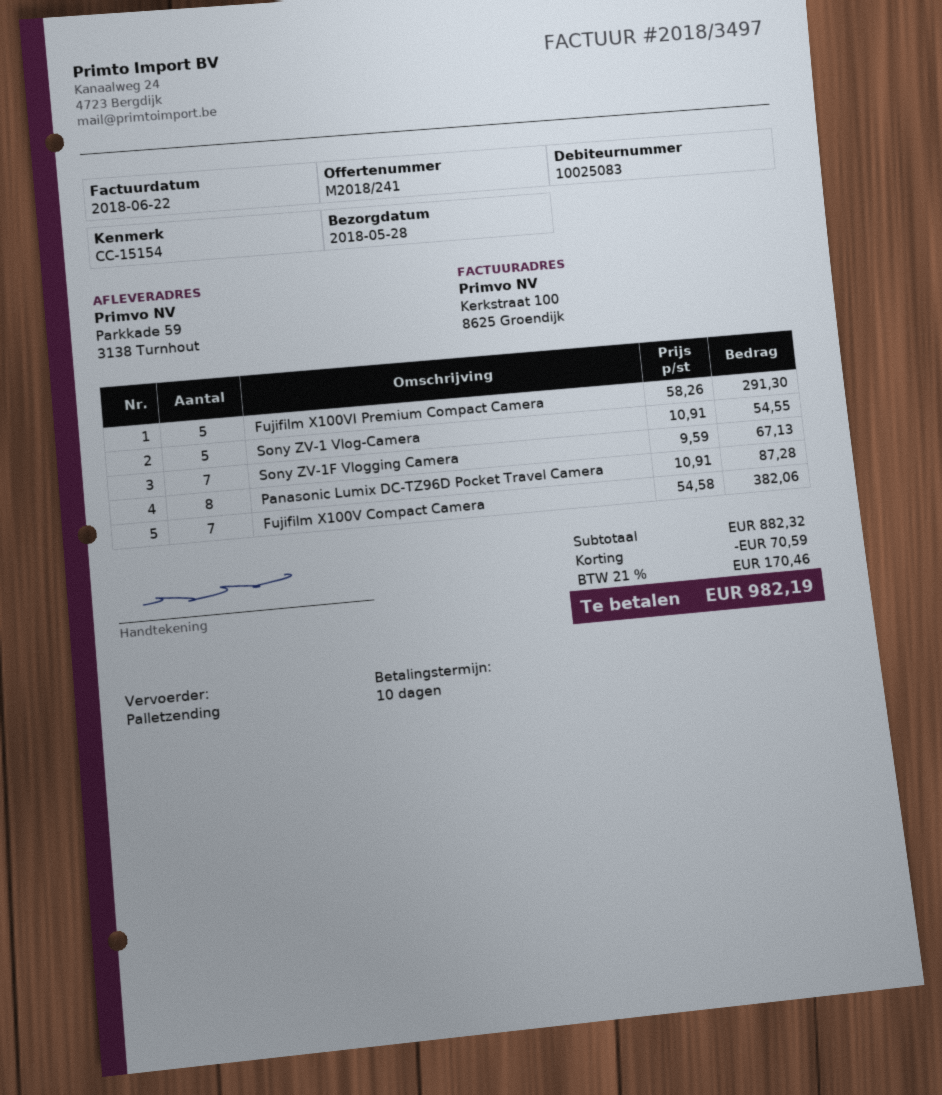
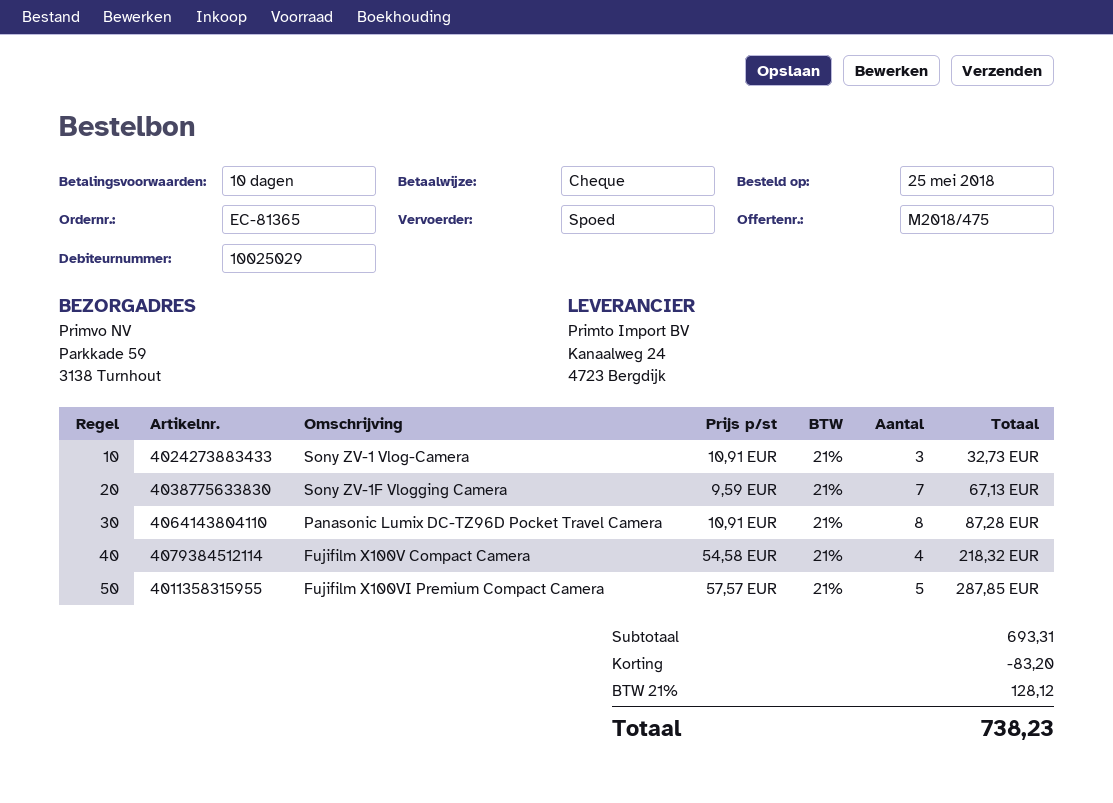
quote number: M2018/241 -> M2018/475
customer number: 10025083 -> 10025029
shipping method: pallet freight -> express
Fujifilm X100VI Premium Compact Camera: 5 x 58.26 = 291.30 -> 5 x 57.57 = 287.85
Sony ZV-1 Vlog-Camera: 5 x 10.91 = 54.55 -> 3 x 10.91 = 32.73
Fujifilm X100V Compact Camera: 7 x 54.58 = 382.06 -> 4 x 54.58 = 218.32
subtotal: 882.32 -> 693.31
discount: 70.59 -> 83.20
tax: 21% = 170.46 -> 21% = 128.12
total: 982.19 -> 738.23

